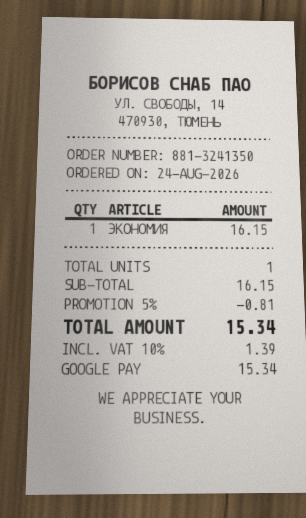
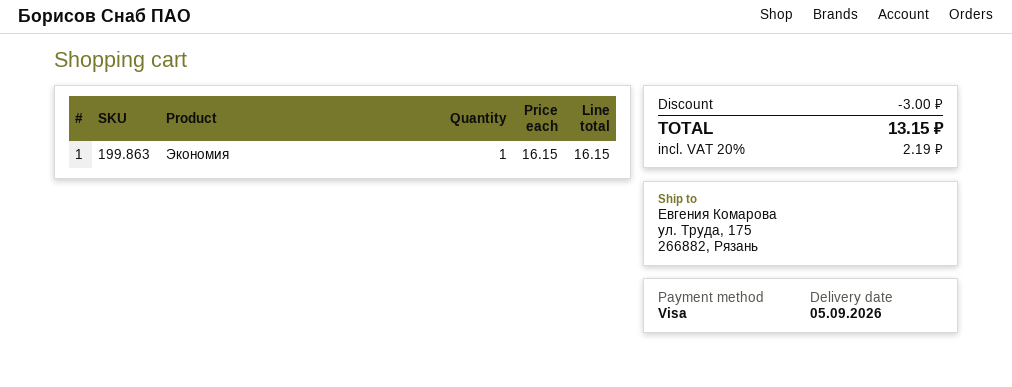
payment method: Google Pay -> Visa
discount: 0.81 -> 3.00
tax: 10% = 1.39 -> 20% = 2.19
total: 15.34 -> 13.15

